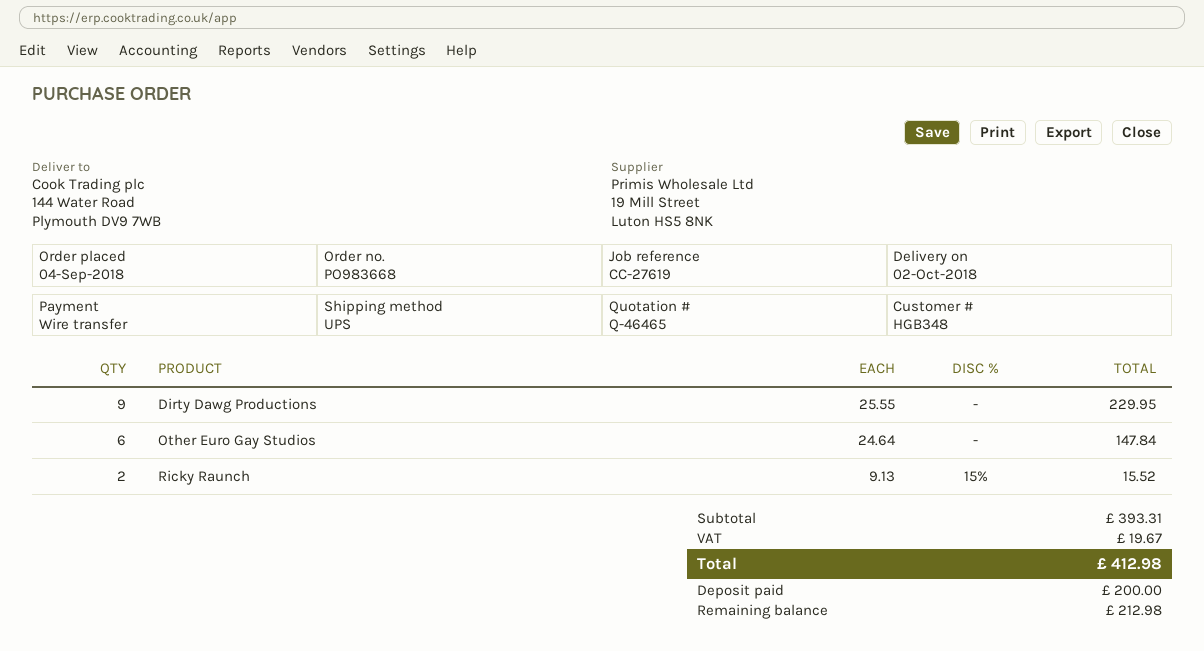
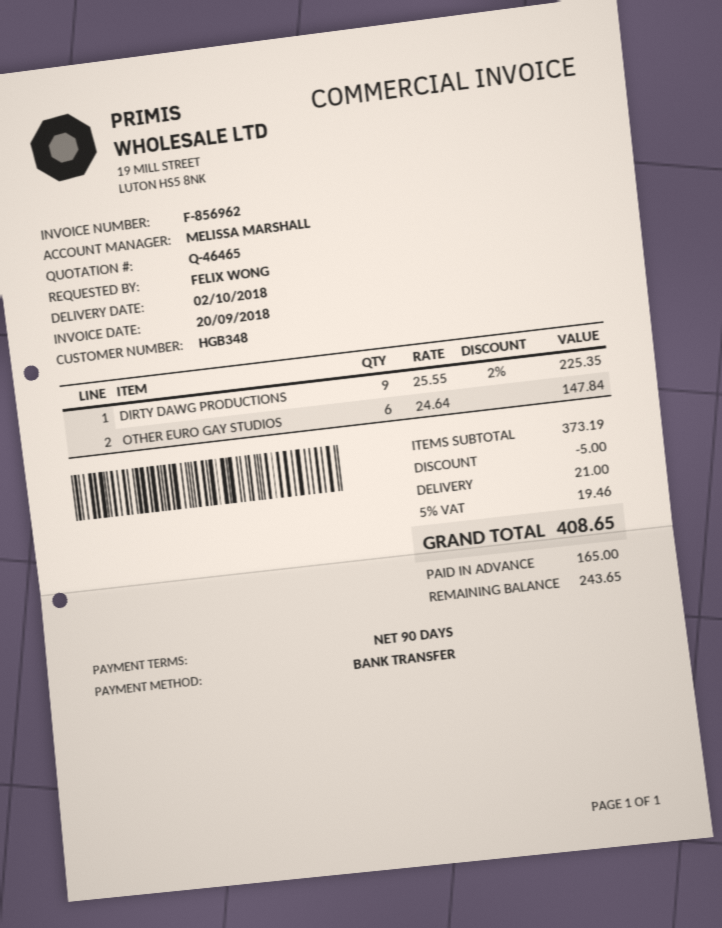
Dirty Dawg Productions: 9 x 25.55 = 229.95 -> 9 x 25.55 - 2% = 225.35
Ricky Raunch: 2 x 9.13 - 15% = 15.52 -> none
subtotal: 393.31 -> 373.19
discount: none -> 5.00
shipping: none -> 21.00
tax: 19.67 -> 19.46
total: 412.98 -> 408.65
deposit: 200.00 -> 165.00
balance: 212.98 -> 243.65

